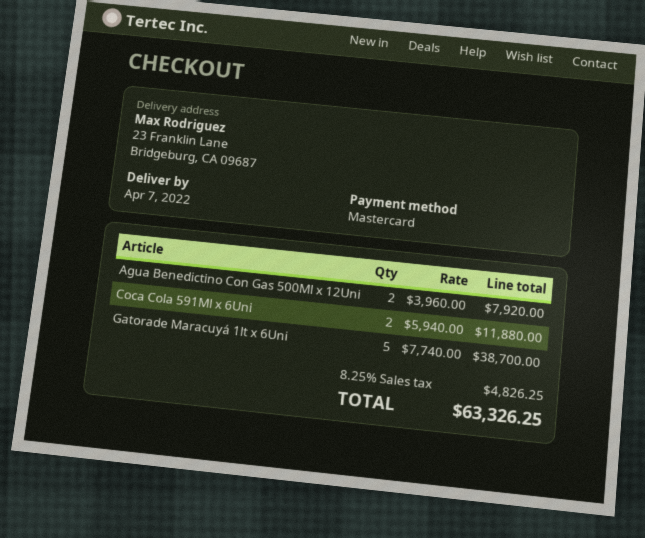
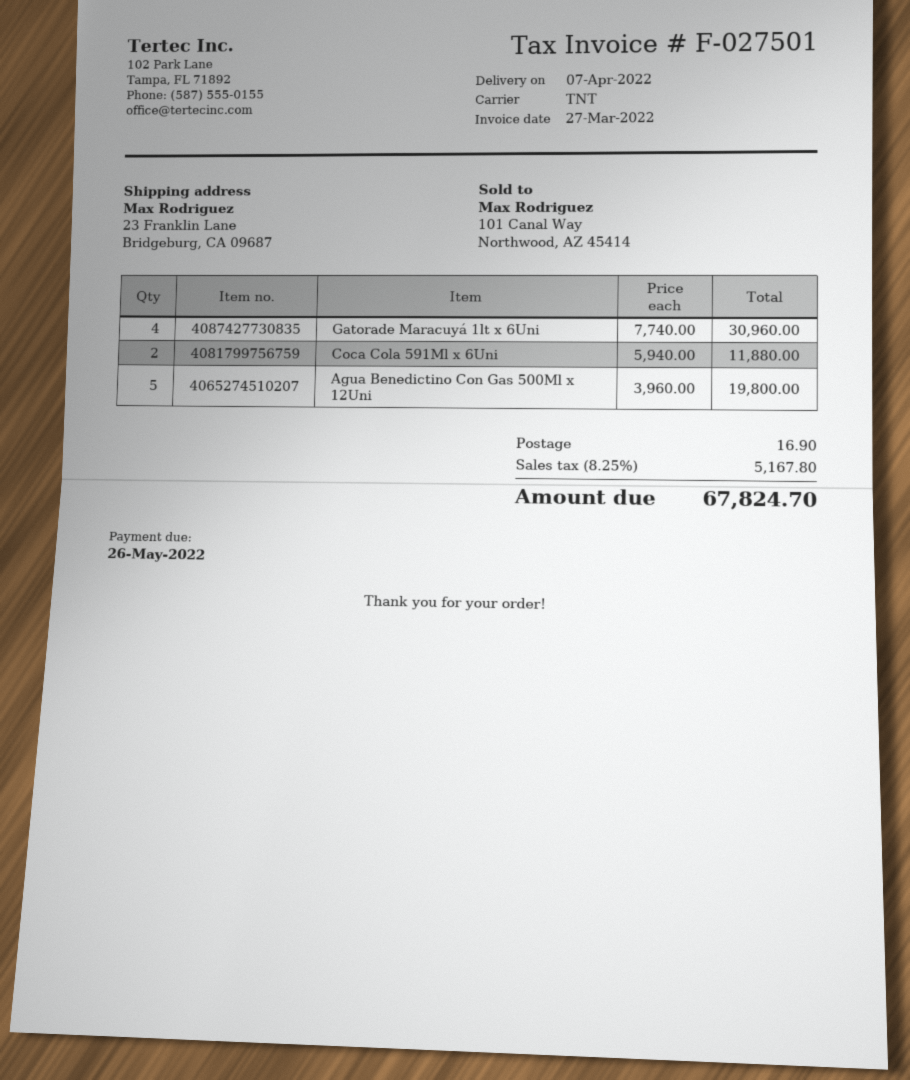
Agua Benedictino Con Gas 500Ml x 12Uni: 2 x 3960.00 = 7920.00 -> 5 x 3960.00 = 19800.00
Gatorade Maracuyá 1lt x 6Uni: 5 x 7740.00 = 38700.00 -> 4 x 7740.00 = 30960.00
shipping: none -> 16.90
tax: 8.25% = 4826.25 -> 8.25% = 5167.80
total: 63326.25 -> 67824.70

